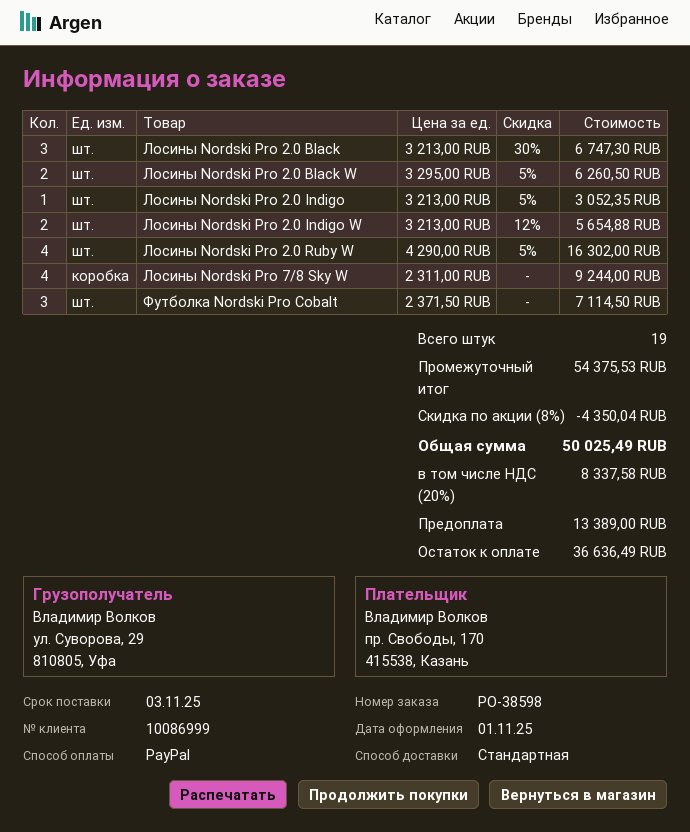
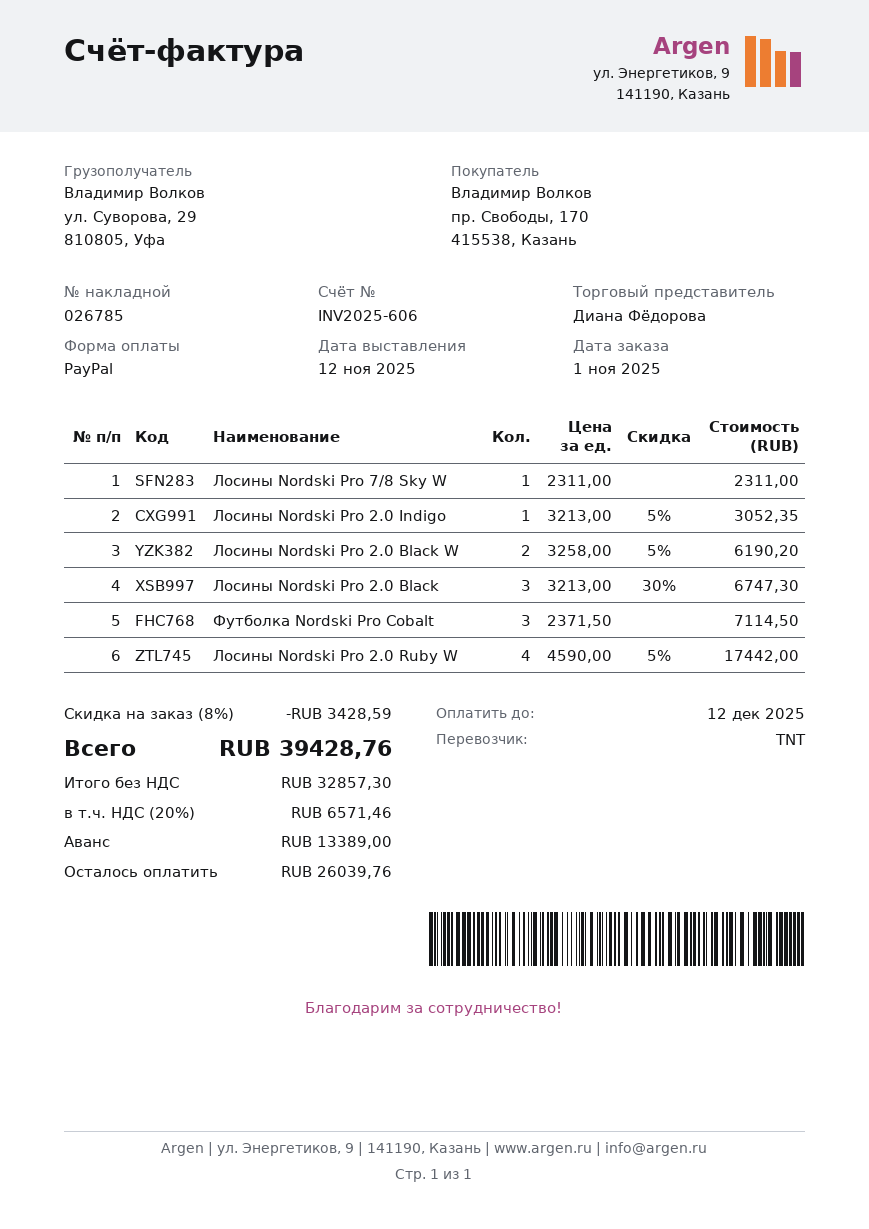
shipping method: standard -> TNT
Лосины Nordski Pro 2.0 Black W: 2 x 3295.00 - 5% = 6260.50 -> 2 x 3258.00 - 5% = 6190.20
Лосины Nordski Pro 2.0 Indigo W: 2 x 3213.00 - 12% = 5654.88 -> none
Лосины Nordski Pro 2.0 Ruby W: 4 x 4290.00 - 5% = 16302.00 -> 4 x 4590.00 - 5% = 17442.00
Лосины Nordski Pro 7/8 Sky W: 4 x 2311.00 = 9244.00 -> 1 x 2311.00 = 2311.00
discount: 8% = 4350.04 -> 8% = 3428.59
tax: 20% = 8337.58 -> 20% = 6571.46
total: 50025.49 -> 39428.76
balance: 36636.49 -> 26039.76

